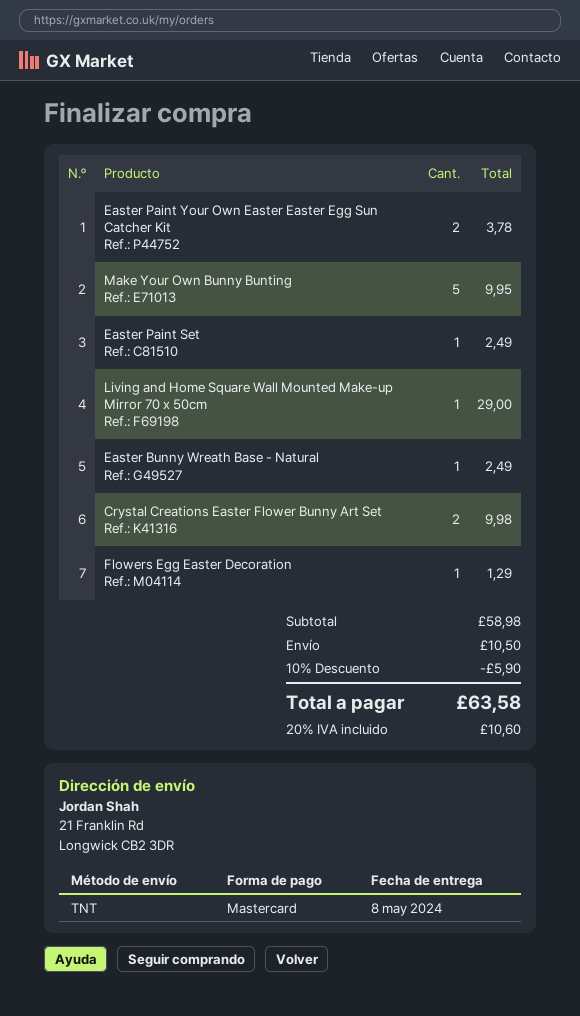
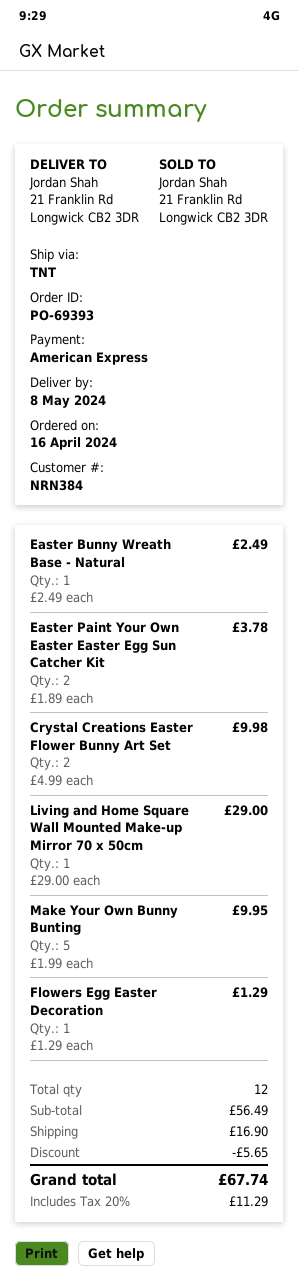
payment method: Mastercard -> American Express
Easter Paint Set: 1 for 2.49 -> none
subtotal: 58.98 -> 56.49
discount: 5.90 -> 5.65
shipping: 10.50 -> 16.90
tax: 20% = 10.60 -> 20% = 11.29
total: 63.58 -> 67.74

